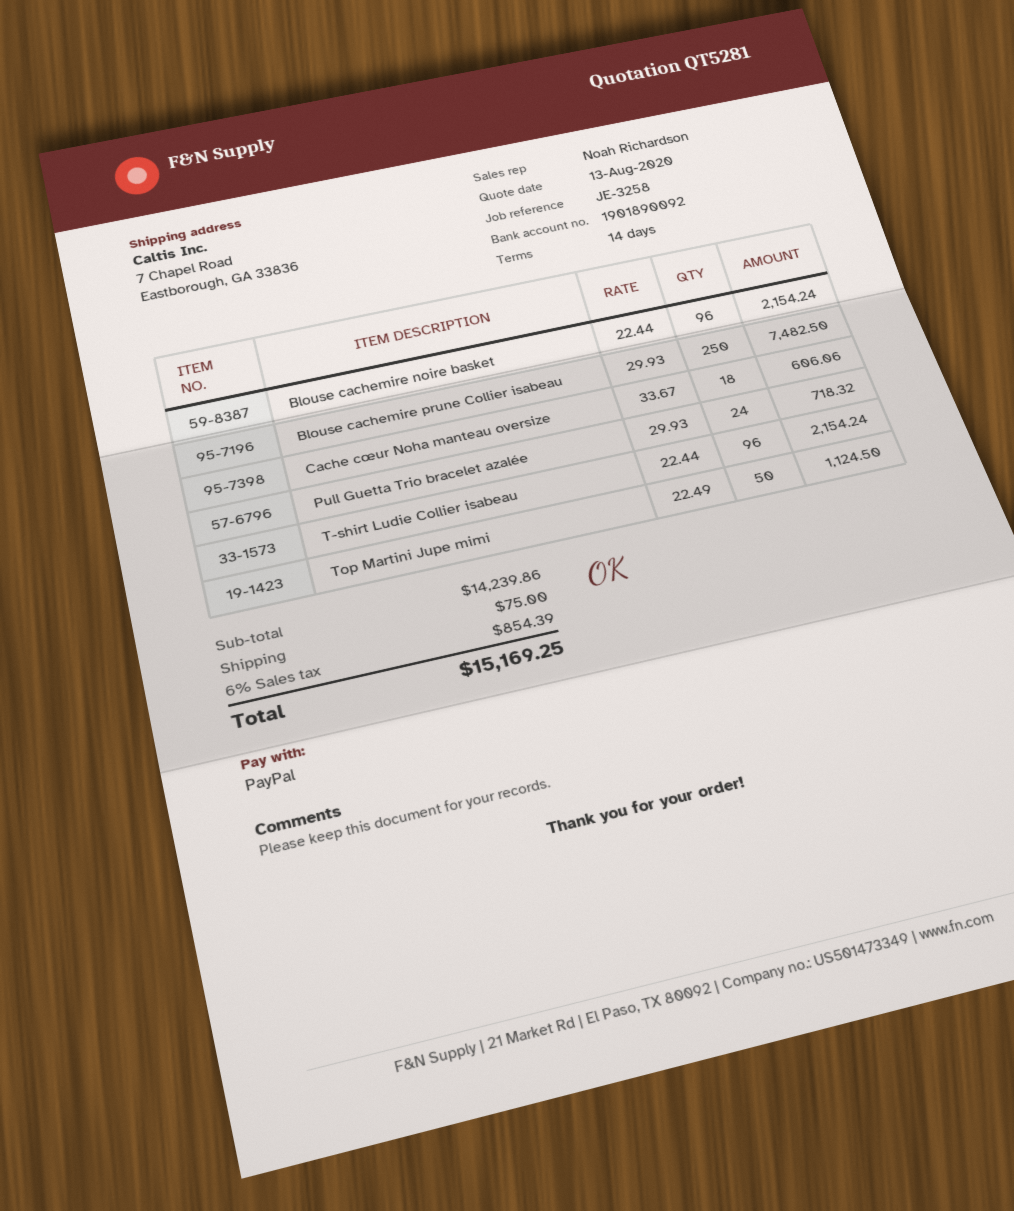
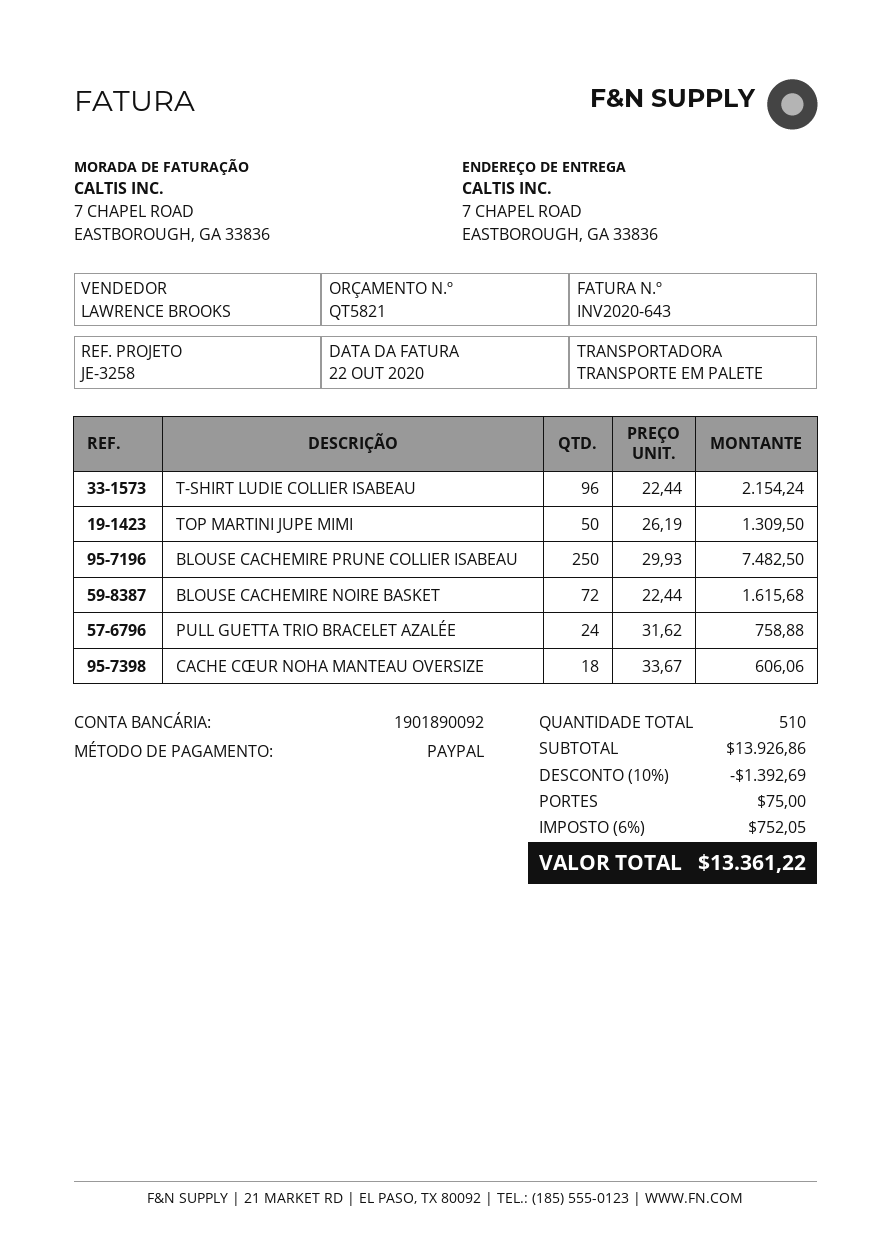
quote number: QT5281 -> QT5821
sales rep: Noah Richardson -> LAWRENCE BROOKS
Blouse cachemire noire basket: 96 x 22.44 = 2154.24 -> 72 x 22.44 = 1615.68
Pull Guetta Trio bracelet azalée: 24 x 29.93 = 718.32 -> 24 x 31.62 = 758.88
Top Martini Jupe mimi: 50 x 22.49 = 1124.50 -> 50 x 26.19 = 1309.50
subtotal: 14239.86 -> 13926.86
discount: none -> 10% = 1392.69
tax: 6% = 854.39 -> 6% = 752.05
total: 15169.25 -> 13361.22

